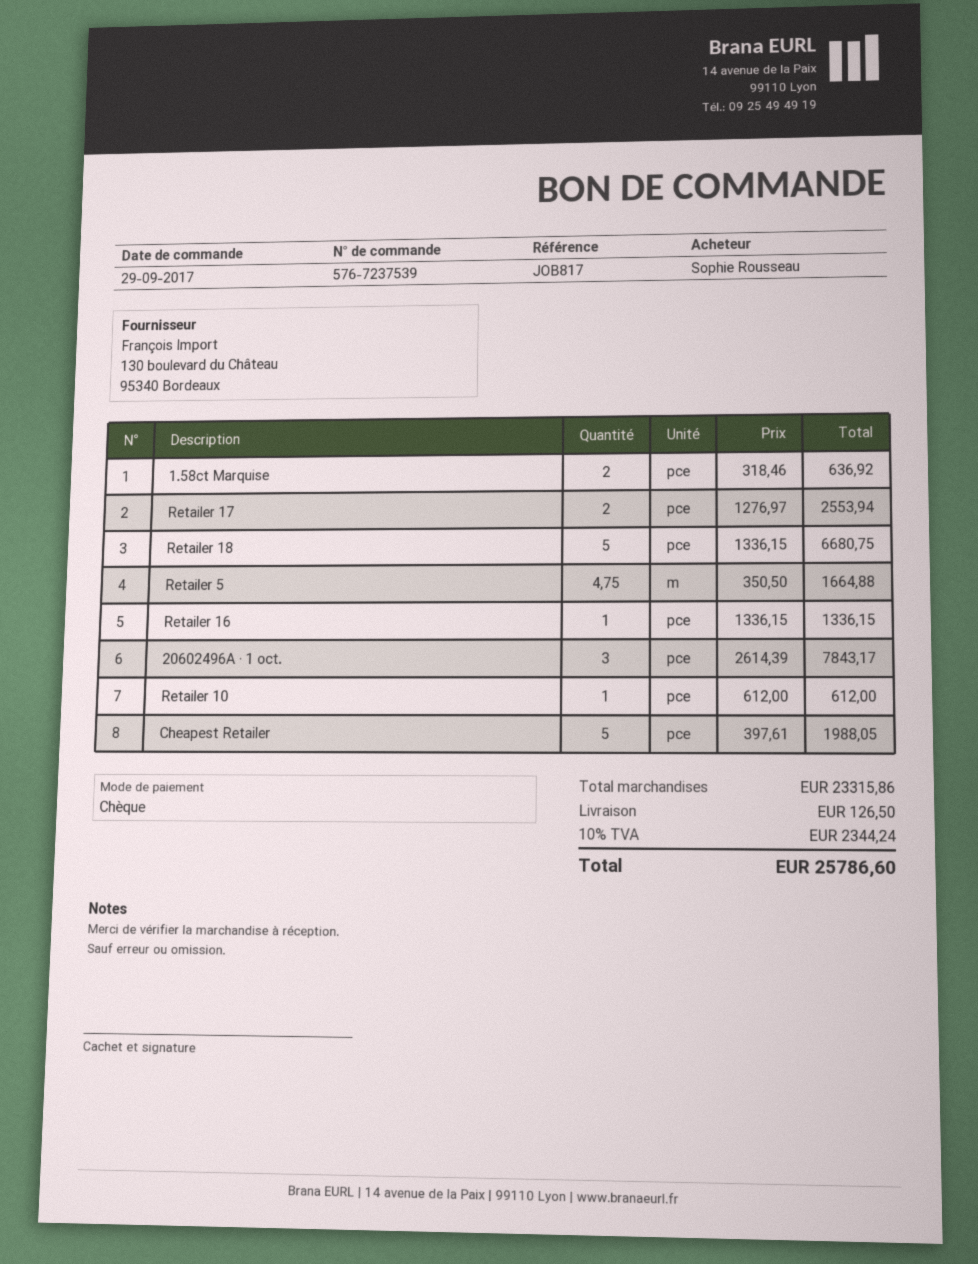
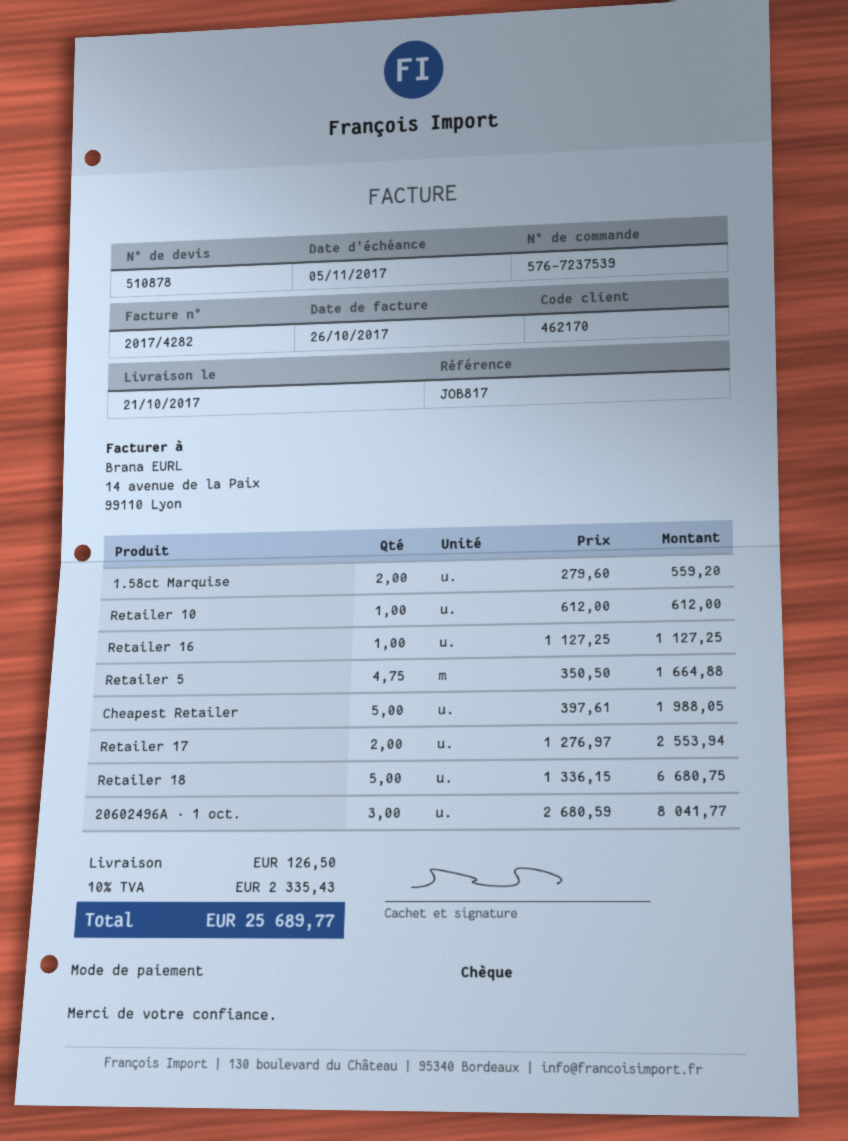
1.58ct Marquise: 2 x 318.46 = 636.92 -> 2 x 279.60 = 559.20
Retailer 16: 1 x 1336.15 = 1336.15 -> 1 x 1127.25 = 1127.25
20602496A · 1 oct.: 3 x 2614.39 = 7843.17 -> 3 x 2680.59 = 8041.77
tax: 10% = 2344.24 -> 10% = 2335.43
total: 25786.60 -> 25689.77

